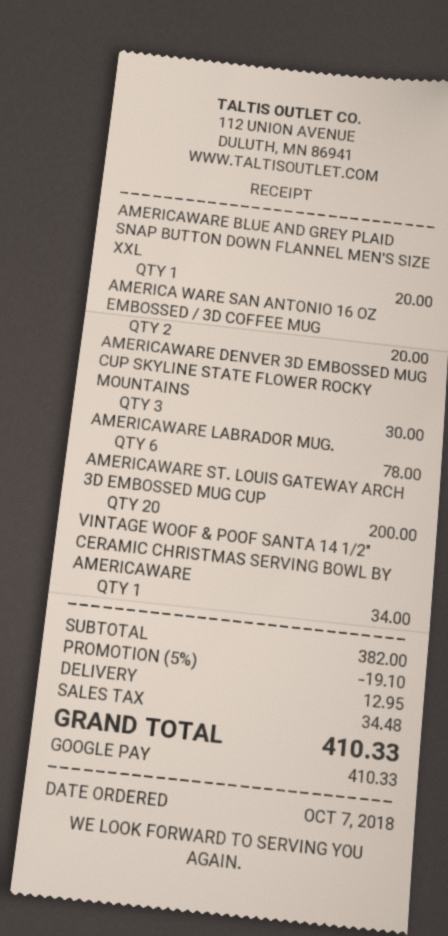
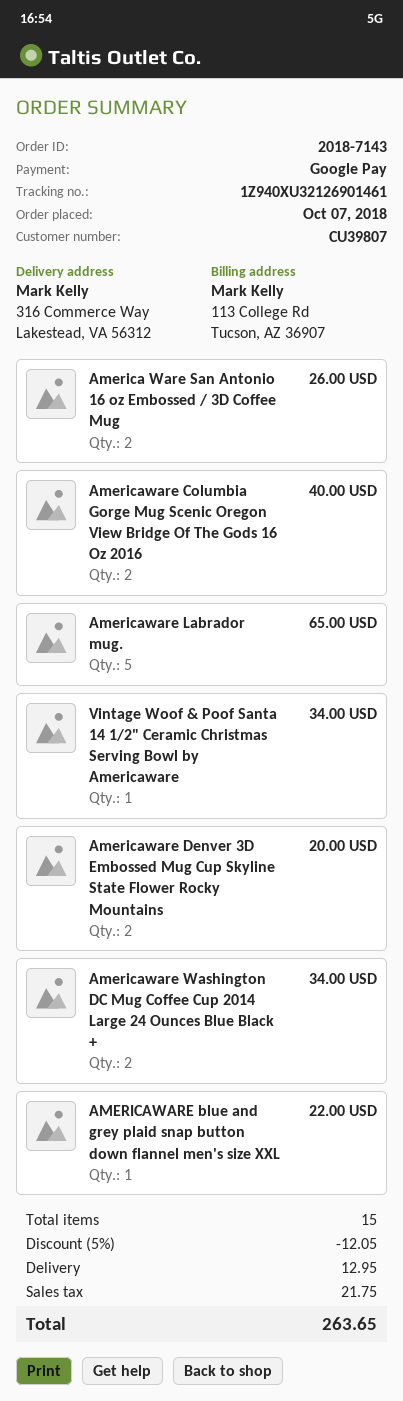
AMERICAWARE BLUE AND GREY PLAID SNAP BUTTON DOWN FLANNEL MEN'S SIZE XXL: 1 for 20.00 -> 1 for 22.00
AMERICA WARE SAN ANTONIO 16 OZ EMBOSSED / 3D COFFEE MUG: 2 for 20.00 -> 2 for 26.00
AMERICAWARE DENVER 3D EMBOSSED MUG CUP SKYLINE STATE FLOWER ROCKY MOUNTAINS: 3 for 30.00 -> 2 for 20.00
AMERICAWARE LABRADOR MUG.: 6 for 78.00 -> 5 for 65.00
AMERICAWARE ST. LOUIS GATEWAY ARCH 3D EMBOSSED MUG CUP: 20 for 200.00 -> none
Americaware Columbia Gorge Mug Scenic Oregon View Bridge Of The Gods 16 Oz 2016: none -> 2 for 40.00
Americaware Washington DC Mug Coffee Cup 2014 Large 24 Ounces Blue Black +: none -> 2 for 34.00
discount: 5% = 19.10 -> 5% = 12.05
tax: 34.48 -> 21.75
total: 410.33 -> 263.65

